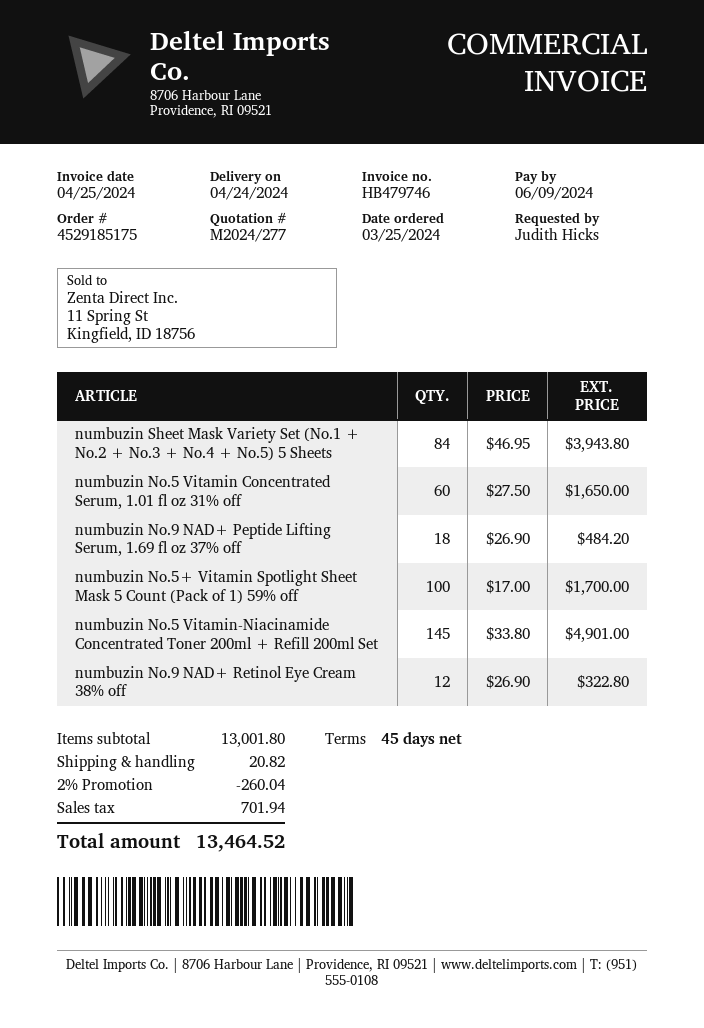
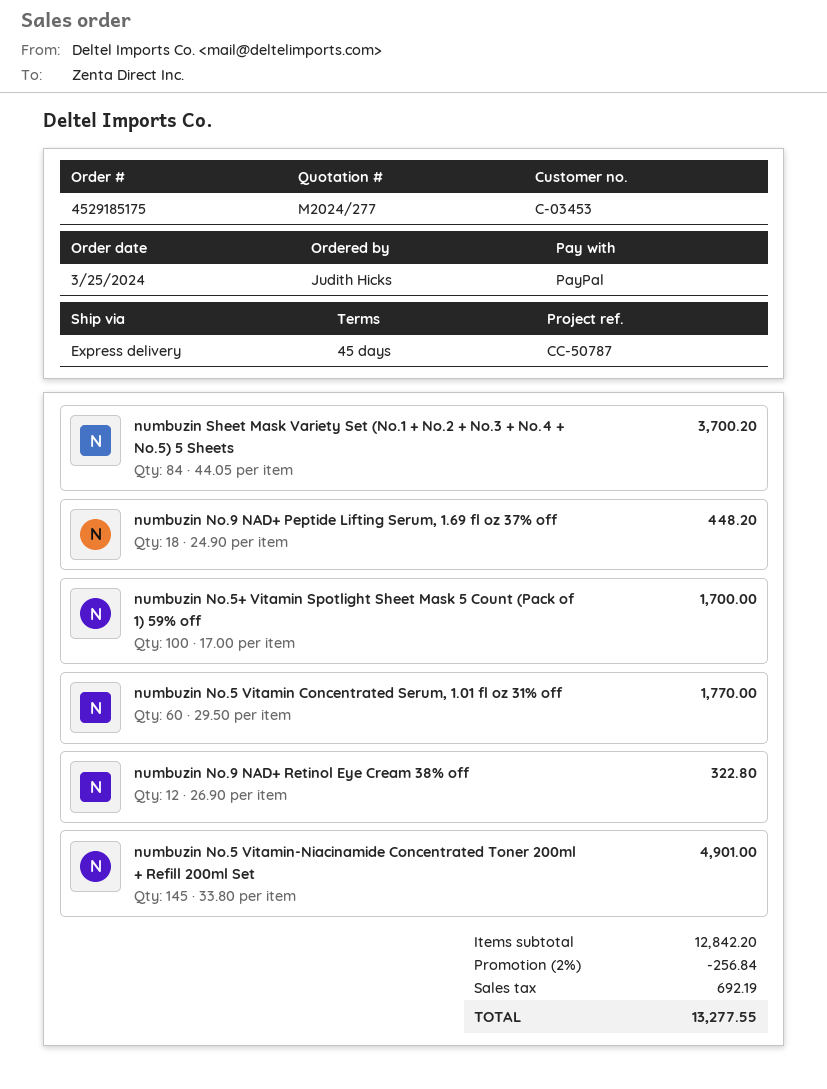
numbuzin Sheet Mask Variety Set (No.1 + No.2 + No.3 + No.4 + No.5) 5 Sheets: 84 x 46.95 = 3943.80 -> 84 x 44.05 = 3700.20
numbuzin No.5 Vitamin Concentrated Serum, 1.01 fl oz 31% off: 60 x 27.50 = 1650.00 -> 60 x 29.50 = 1770.00
numbuzin No.9 NAD+ Peptide Lifting Serum, 1.69 fl oz 37% off: 18 x 26.90 = 484.20 -> 18 x 24.90 = 448.20
subtotal: 13001.80 -> 12842.20
discount: 2% = 260.04 -> 2% = 256.84
shipping: 20.82 -> none
tax: 701.94 -> 692.19
total: 13464.52 -> 13277.55

